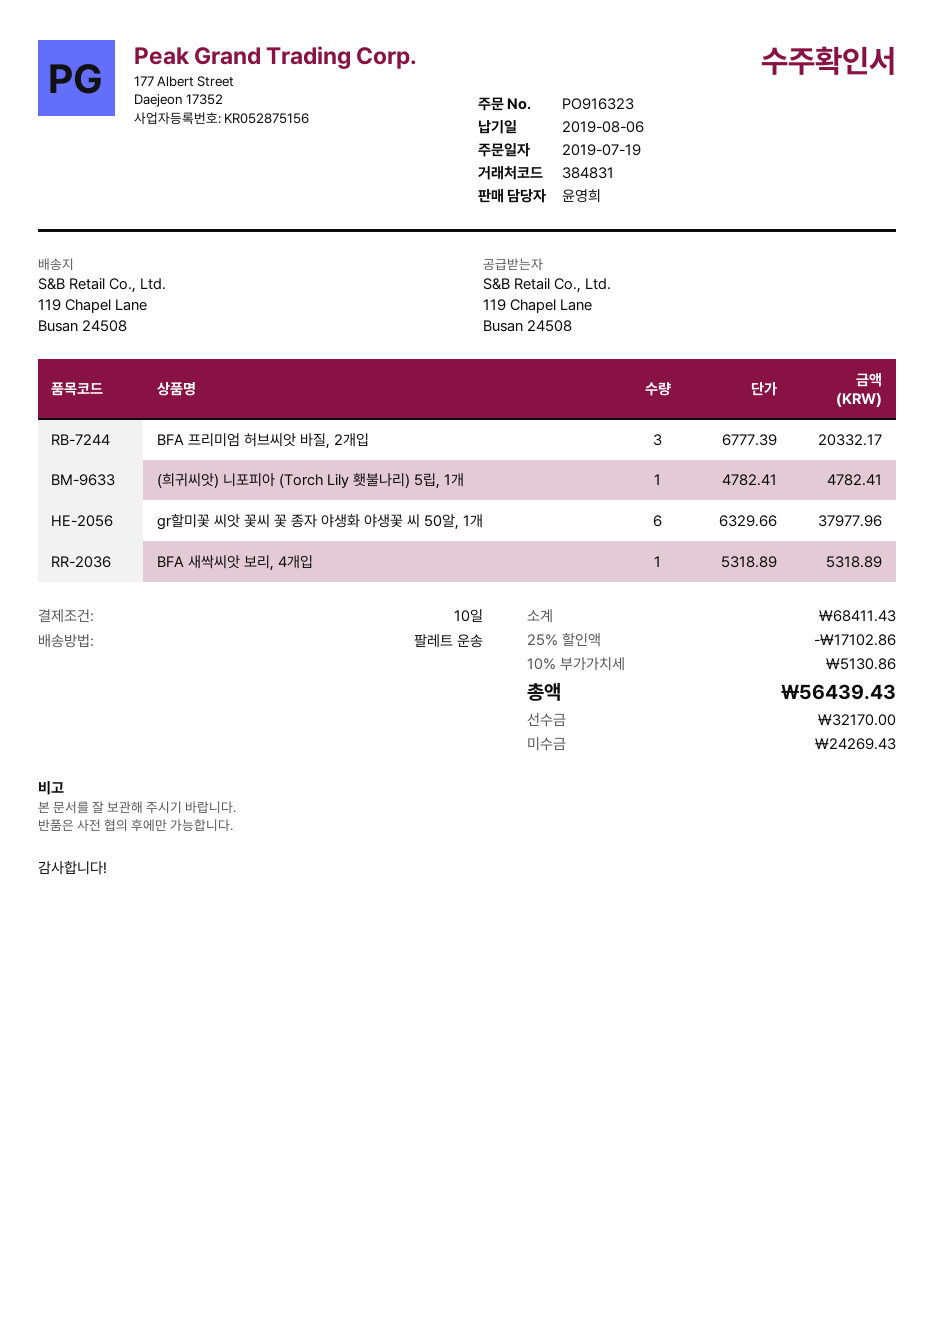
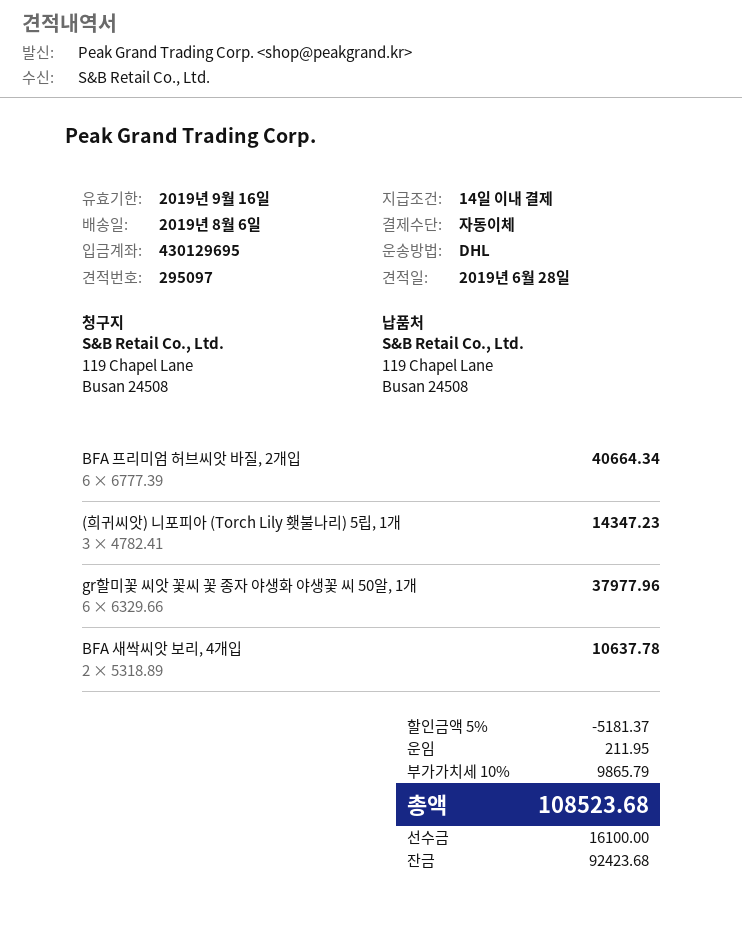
payment terms: 10 days -> 14 days
shipping method: pallet freight -> DHL
BFA 프리미엄 허브씨앗 바질, 2개입: 3 x 6777.39 = 20332.17 -> 6 x 6777.39 = 40664.34
(희귀씨앗) 니포피아 (Torch Lily 횃불나리) 5립, 1개: 1 x 4782.41 = 4782.41 -> 3 x 4782.41 = 14347.23
BFA 새싹씨앗 보리, 4개입: 1 x 5318.89 = 5318.89 -> 2 x 5318.89 = 10637.78
discount: 25% = 17102.86 -> 5% = 5181.37
shipping: none -> 211.95
tax: 10% = 5130.86 -> 10% = 9865.79
total: 56439.43 -> 108523.68
deposit: 32170.00 -> 16100.00
balance: 24269.43 -> 92423.68

